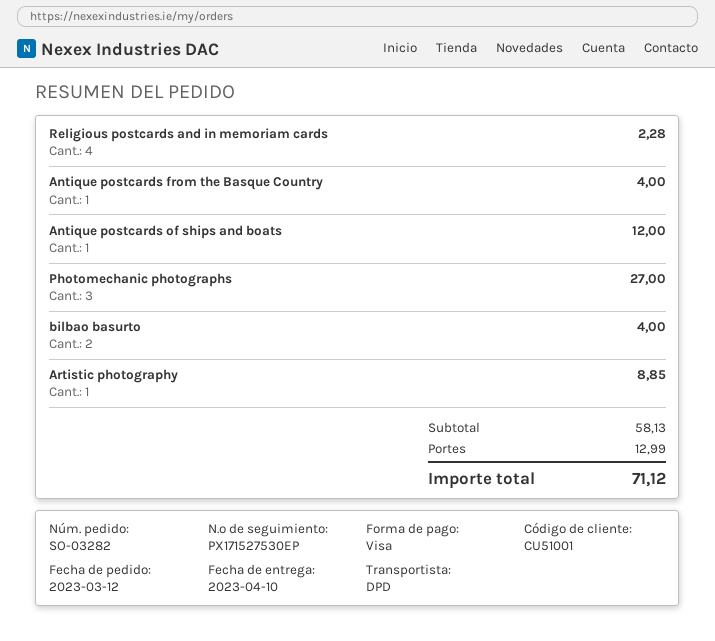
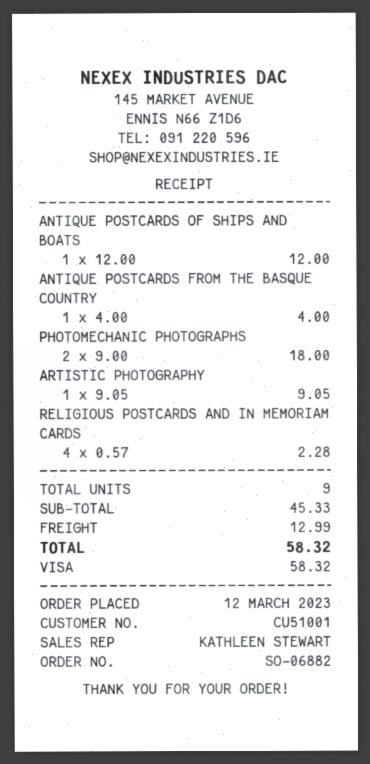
order number: SO-03282 -> SO-06882
Photomechanic photographs: 3 for 27.00 -> 2 for 18.00
bilbao basurto: 2 for 4.00 -> none
Artistic photography: 1 for 8.85 -> 1 for 9.05
subtotal: 58.13 -> 45.33
total: 71.12 -> 58.32

